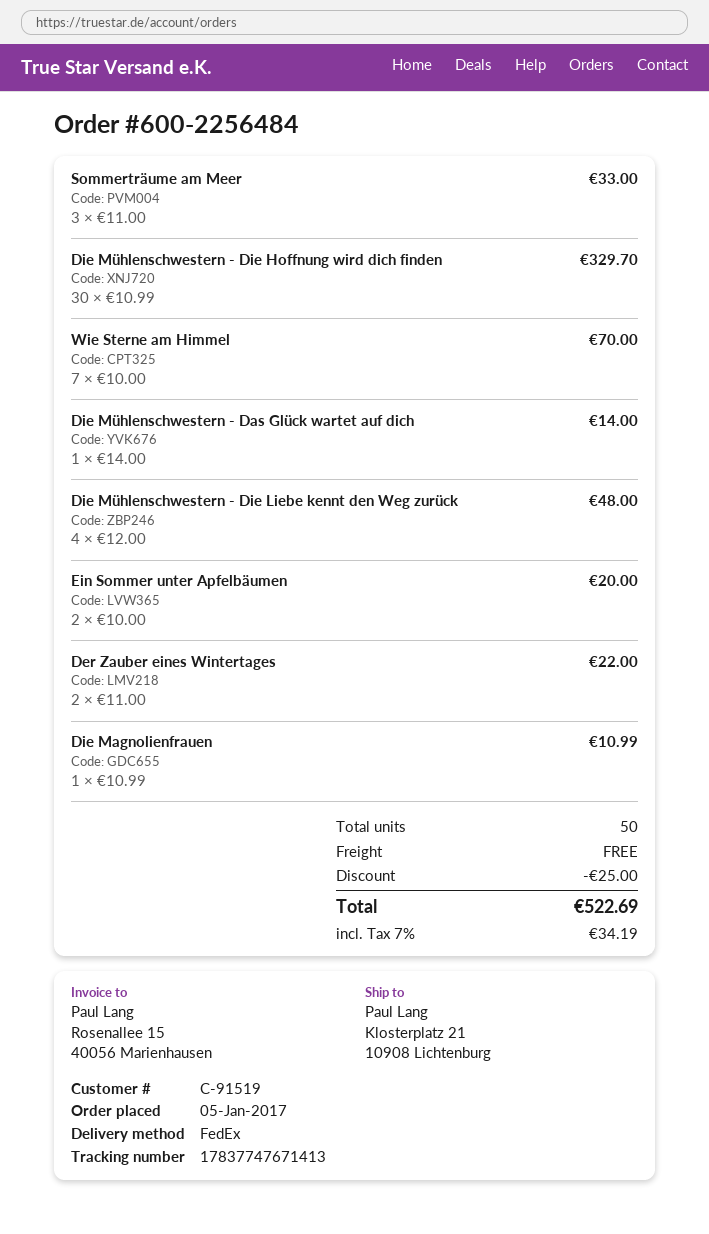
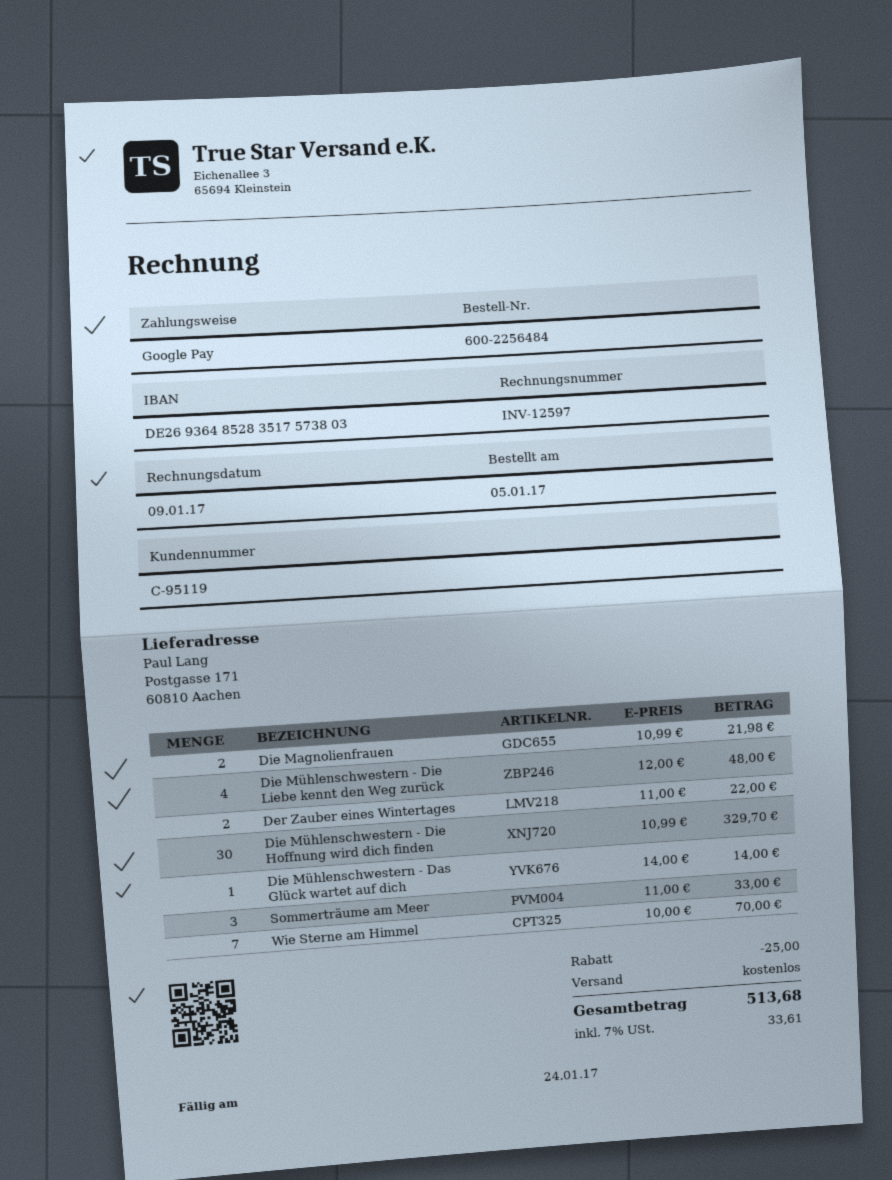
customer number: C-91519 -> C-95119
ship to: Klosterplatz 21, 10908 Lichtenburg -> Postgasse 171, 60810 Aachen
Ein Sommer unter Apfelbäumen: 2 x 10.00 = 20.00 -> none
Die Magnolienfrauen: 1 x 10.99 = 10.99 -> 2 x 10.99 = 21.98
tax: 7% = 34.19 -> 7% = 33.61
total: 522.69 -> 513.68

